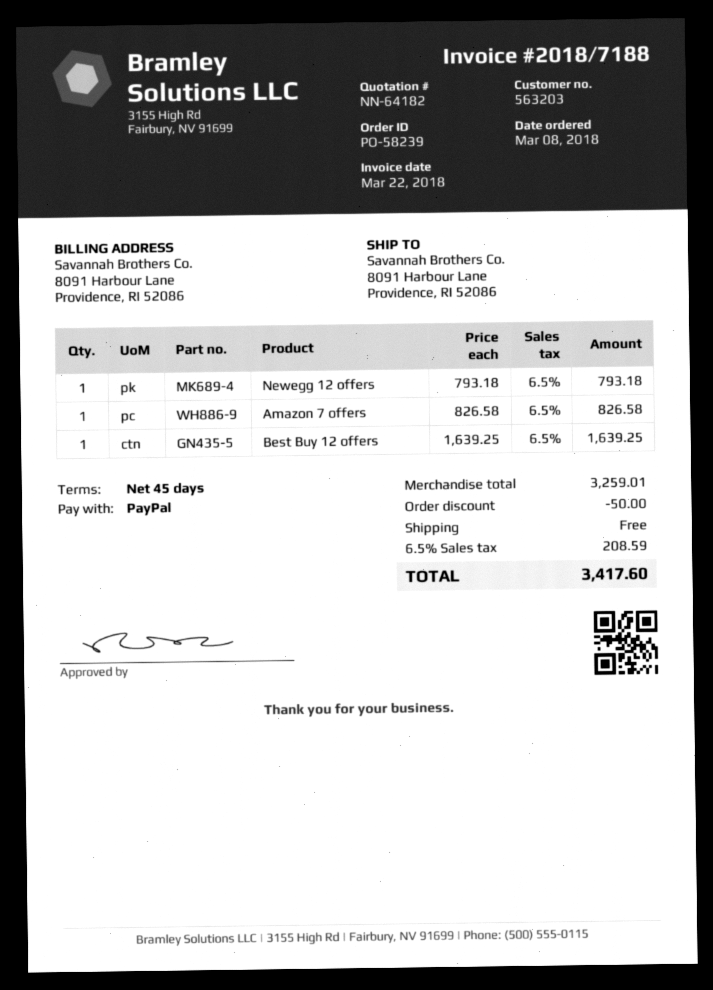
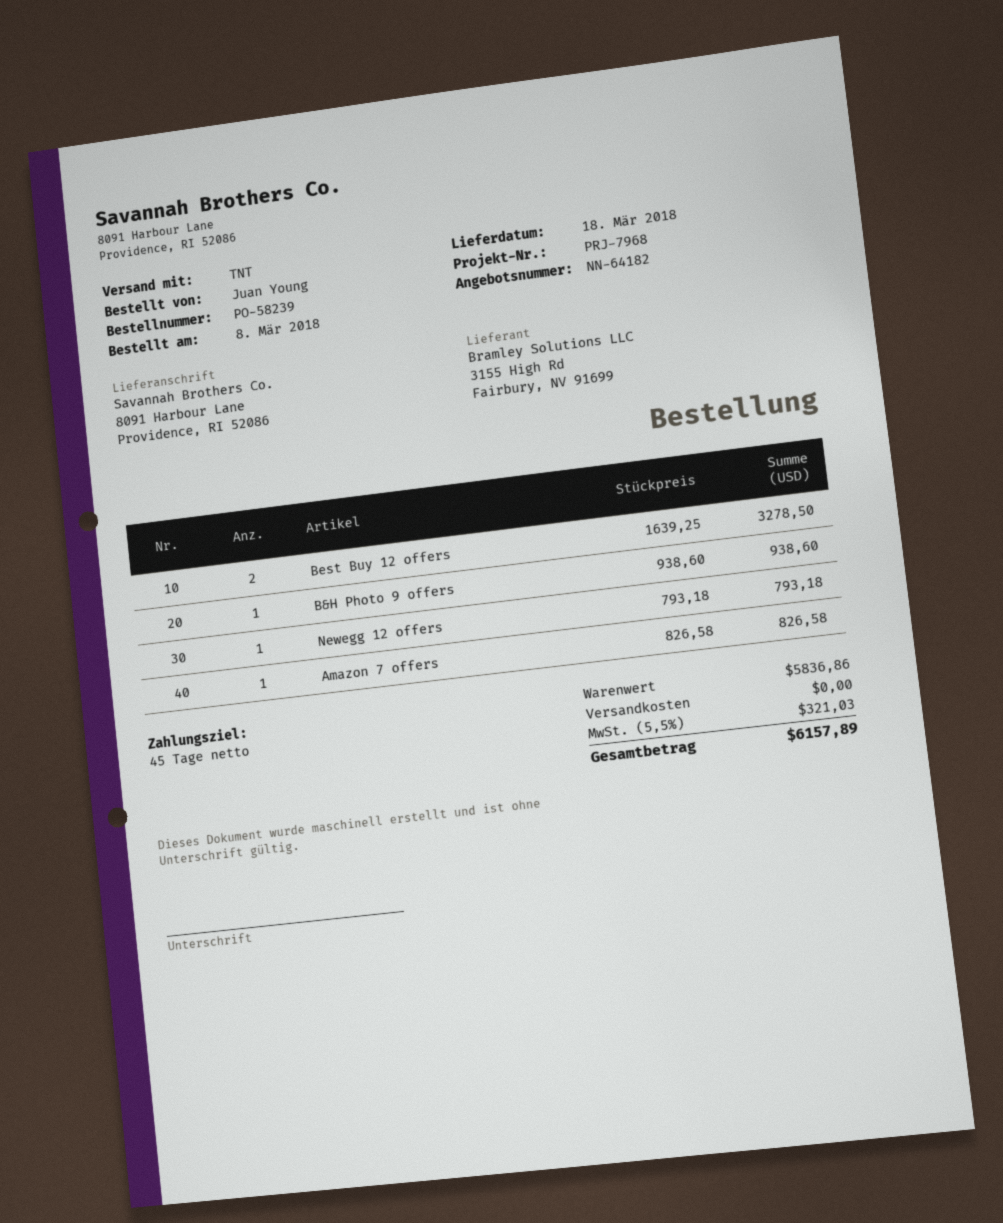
Best Buy 12 offers: 1 x 1639.25 = 1639.25 -> 2 x 1639.25 = 3278.50
B&H Photo 9 offers: none -> 1 x 938.60 = 938.60
subtotal: 3259.01 -> 5836.86
discount: 50.00 -> none
tax: 6.5% = 208.59 -> 5.5% = 321.03
total: 3417.60 -> 6157.89

